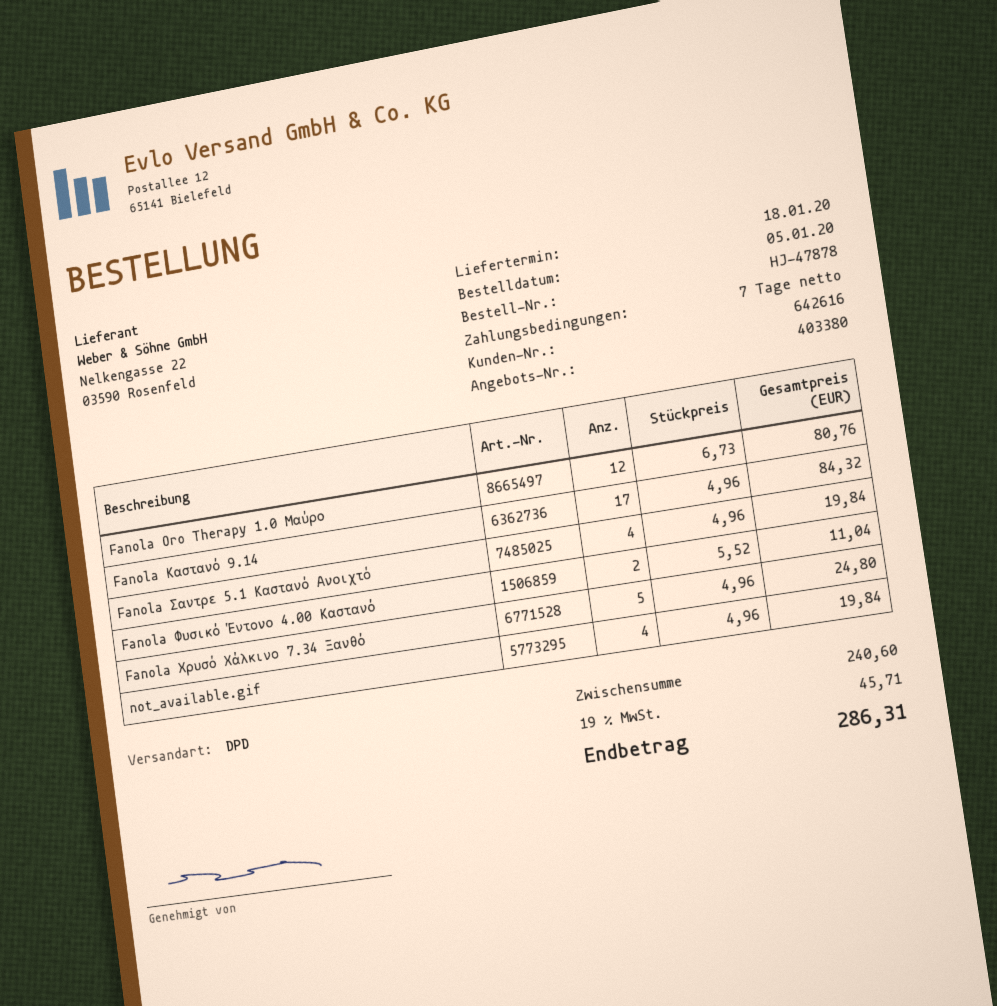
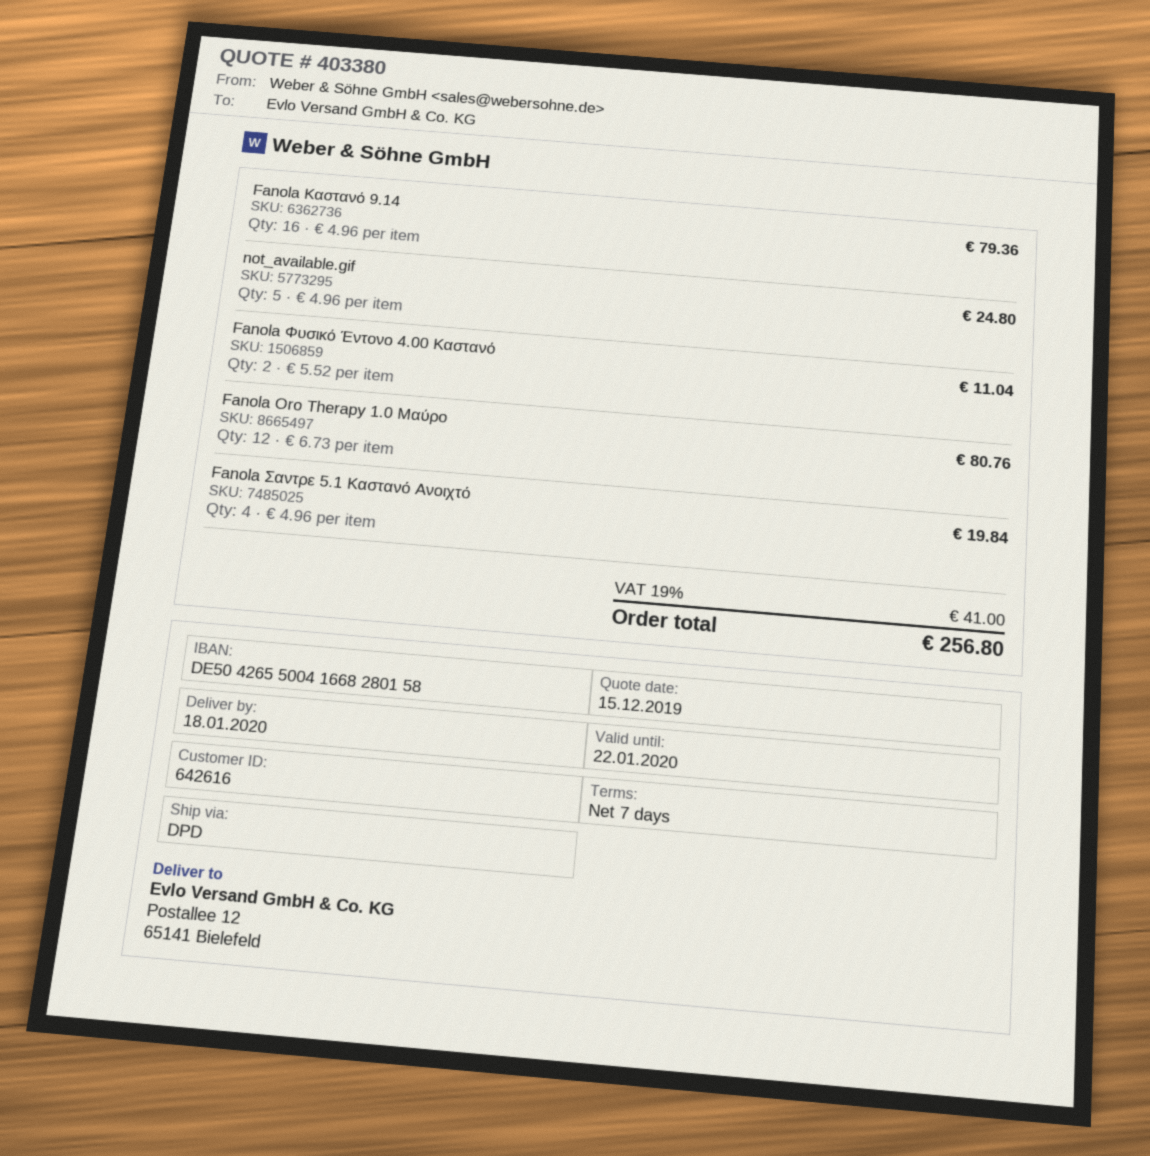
Fanola Καστανό 9.14: 17 x 4.96 = 84.32 -> 16 x 4.96 = 79.36
Fanola Χρυσό Χάλκινο 7.34 Ξανθό: 5 x 4.96 = 24.80 -> none
not_available.gif: 4 x 4.96 = 19.84 -> 5 x 4.96 = 24.80
tax: 19% = 45.71 -> 19% = 41.00
total: 286.31 -> 256.80

